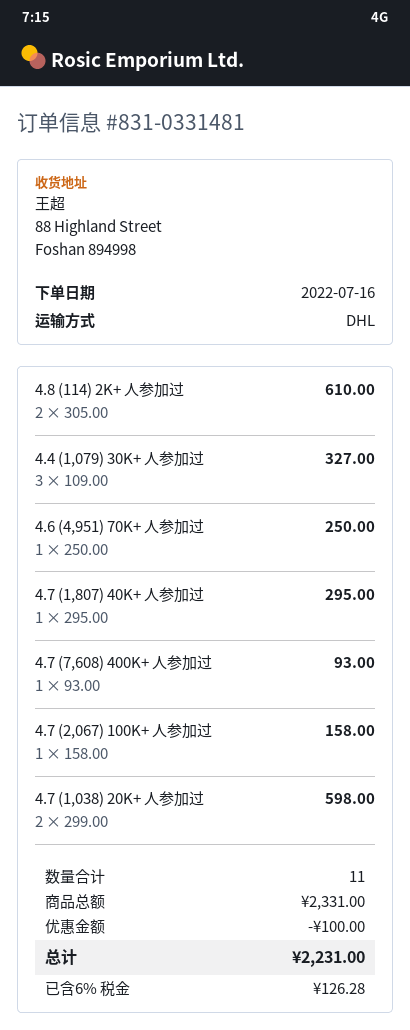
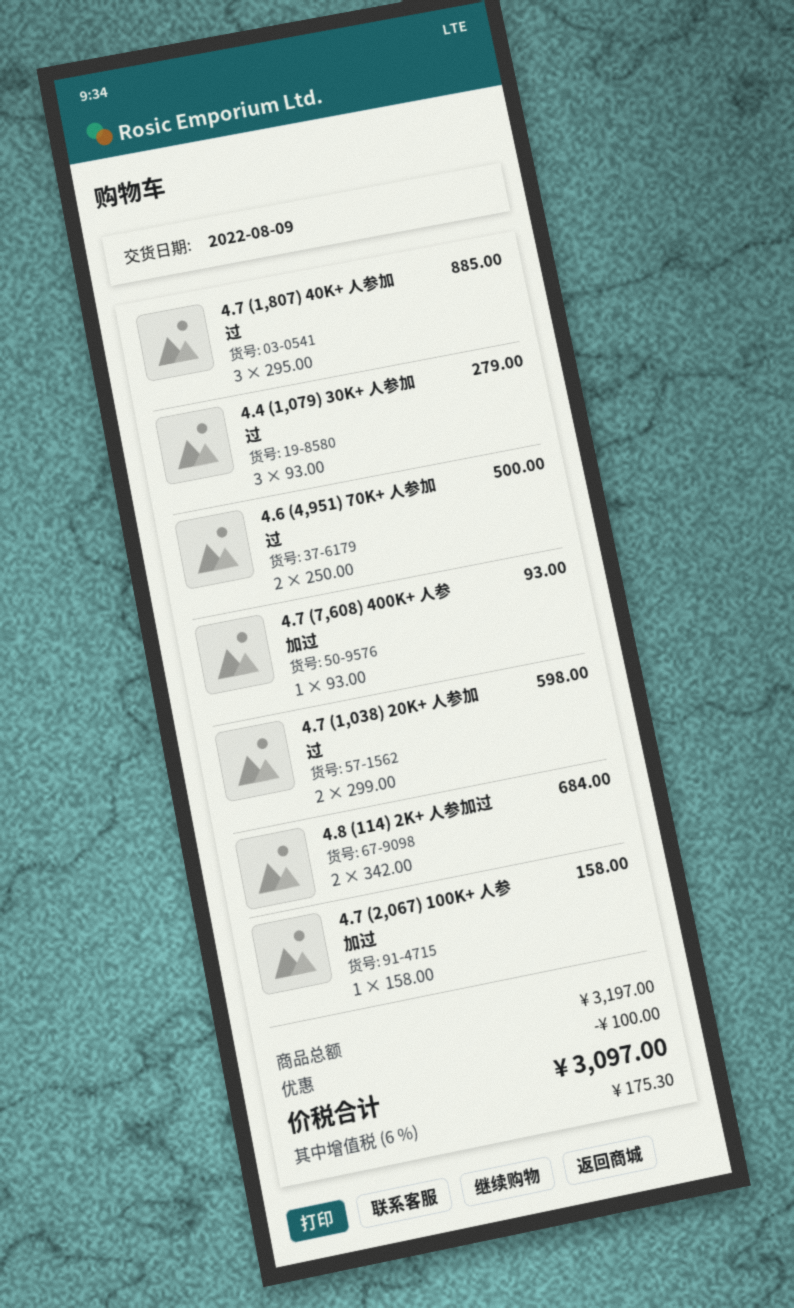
4.8 (114) 2K+ 人参加过: 2 x 305.00 = 610.00 -> 2 x 342.00 = 684.00
4.4 (1,079) 30K+ 人参加过: 3 x 109.00 = 327.00 -> 3 x 93.00 = 279.00
4.6 (4,951) 70K+ 人参加过: 1 x 250.00 = 250.00 -> 2 x 250.00 = 500.00
4.7 (1,807) 40K+ 人参加过: 1 x 295.00 = 295.00 -> 3 x 295.00 = 885.00
subtotal: 2331.00 -> 3197.00
tax: 6% = 126.28 -> 6% = 175.30
total: 2231.00 -> 3097.00

